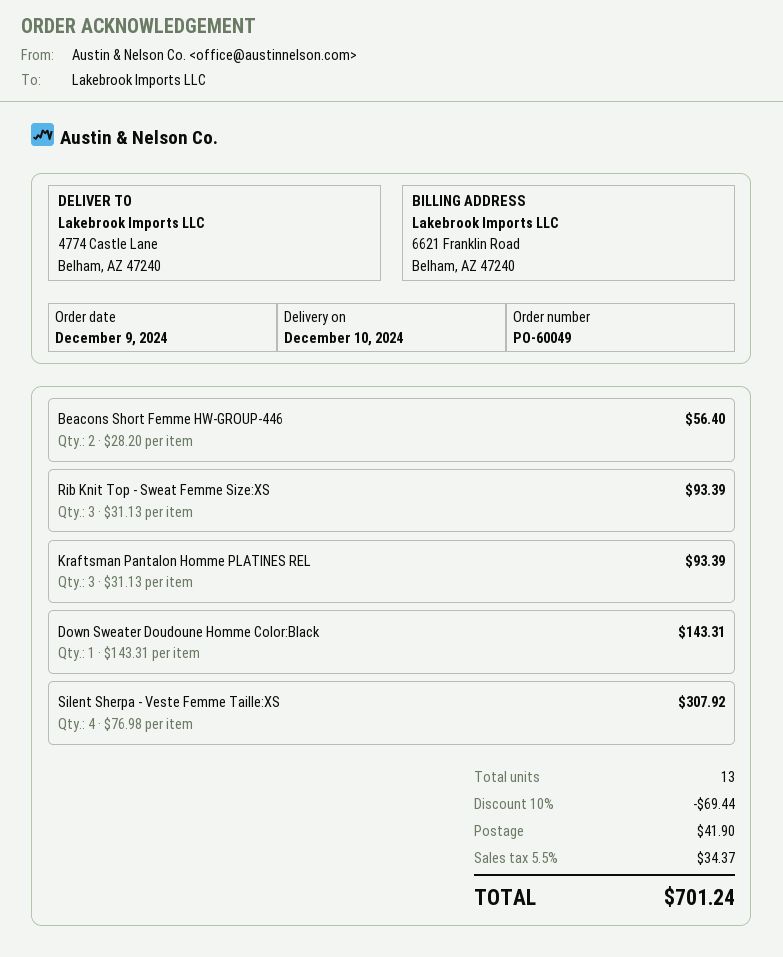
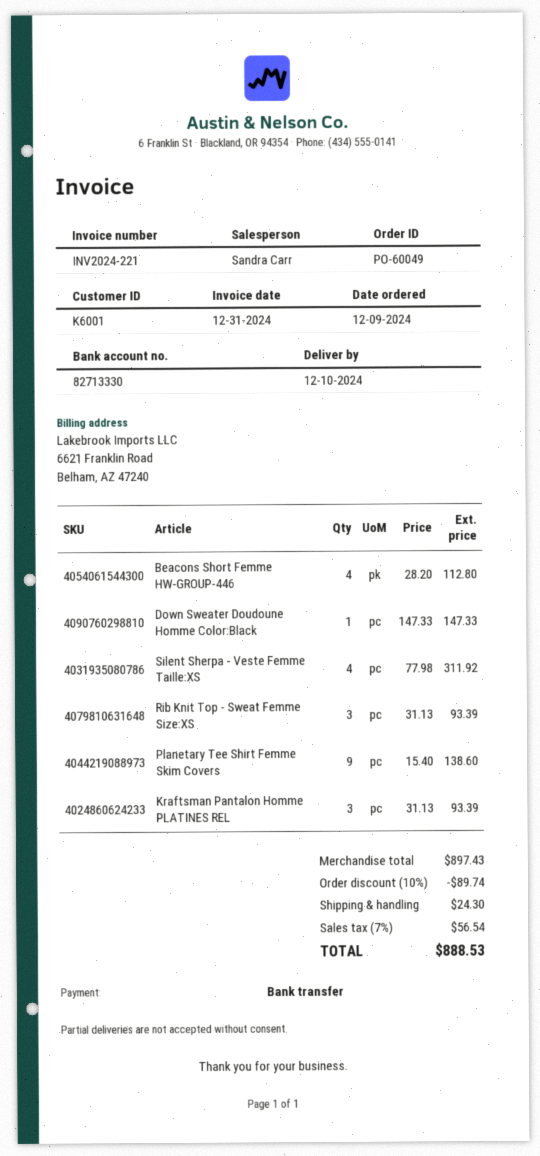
Beacons Short Femme HW-GROUP-446: 2 x 28.20 = 56.40 -> 4 x 28.20 = 112.80
Down Sweater Doudoune Homme Color:Black: 1 x 143.31 = 143.31 -> 1 x 147.33 = 147.33
Silent Sherpa - Veste Femme Taille:XS: 4 x 76.98 = 307.92 -> 4 x 77.98 = 311.92
Planetary Tee Shirt Femme Skim Covers: none -> 9 x 15.40 = 138.60
discount: 10% = 69.44 -> 10% = 89.74
shipping: 41.90 -> 24.30
tax: 5.5% = 34.37 -> 7% = 56.54
total: 701.24 -> 888.53

